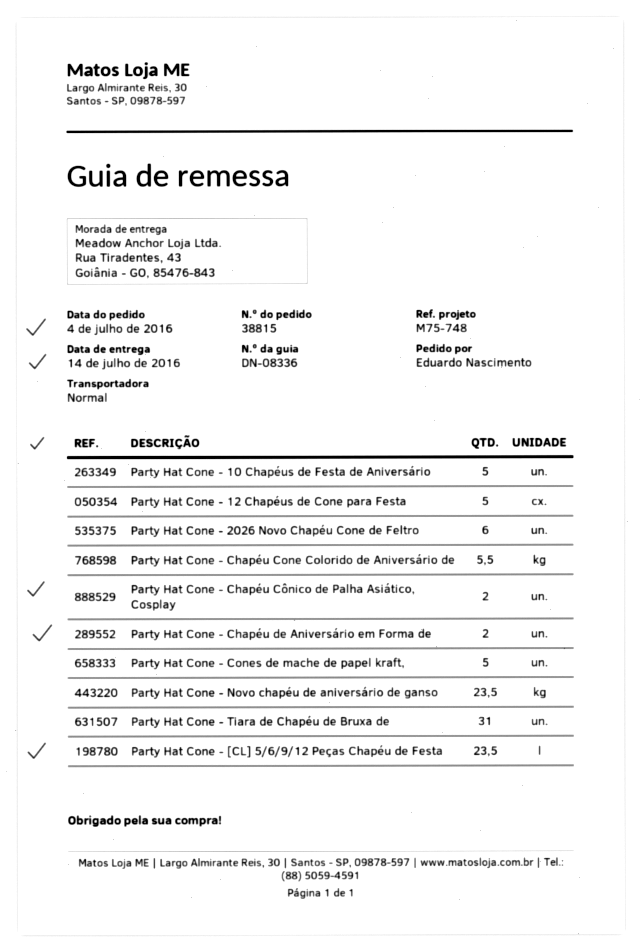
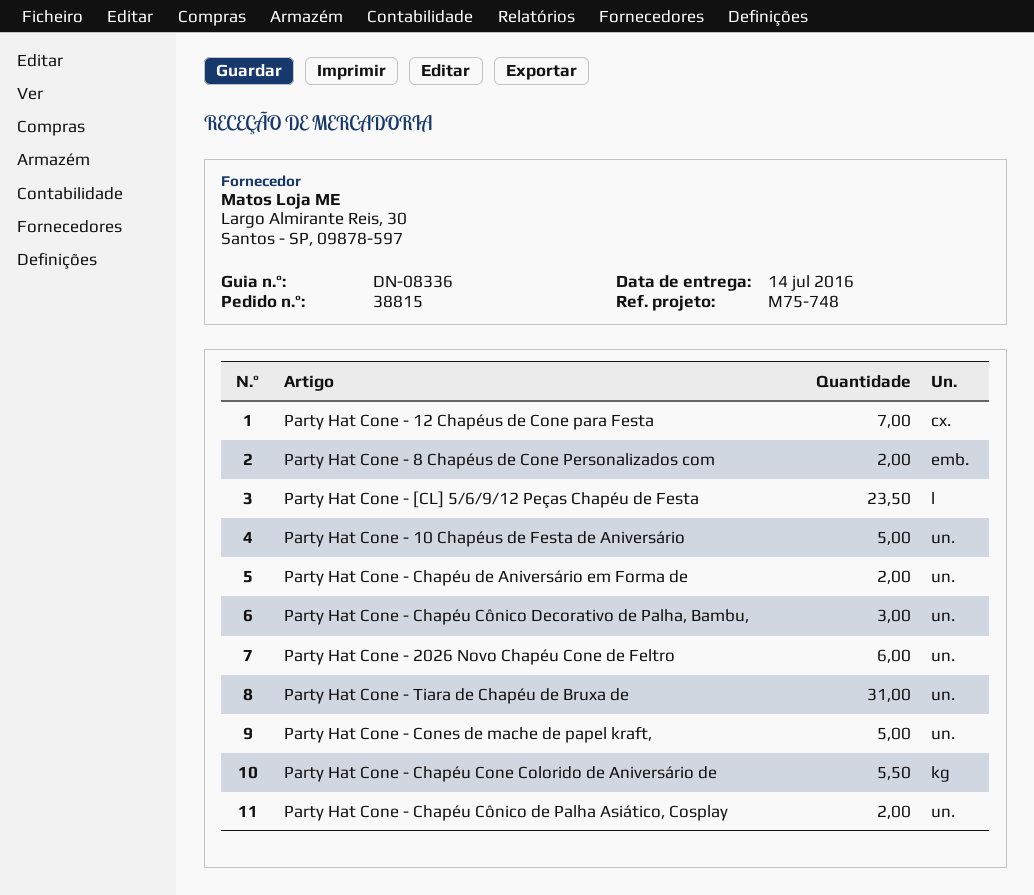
Party Hat Cone - 12 Chapéus de Cone para Festa: 5 -> 7
Party Hat Cone - Novo chapéu de aniversário de ganso: 23.5 -> none
Party Hat Cone - 8 Chapéus de Cone Personalizados com: none -> 2
Party Hat Cone - Chapéu Cônico Decorativo de Palha, Bambu,: none -> 3

